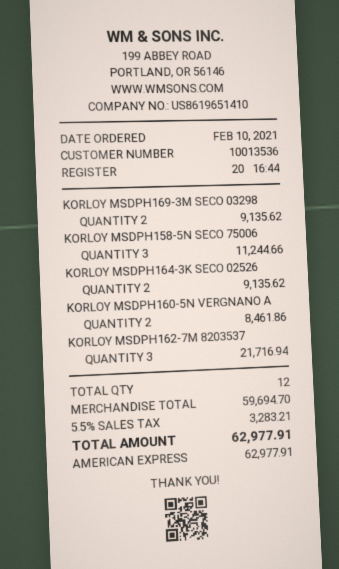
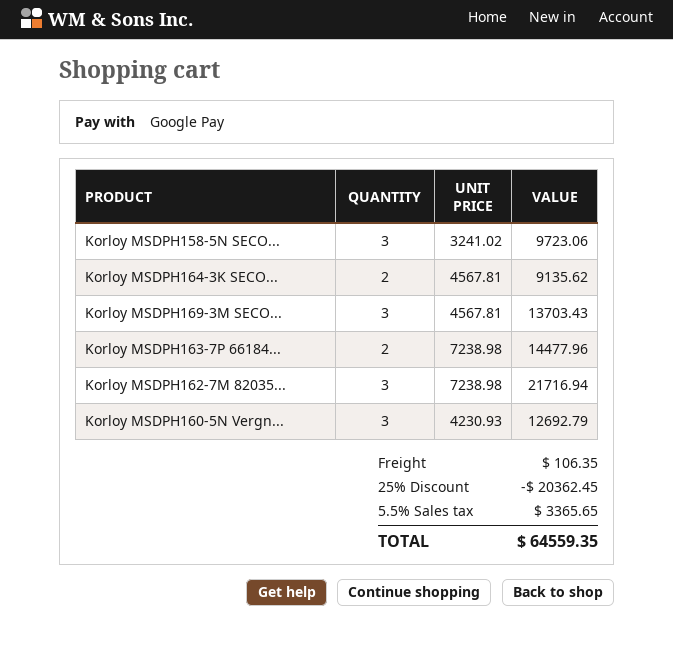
payment method: American Express -> Google Pay
KORLOY MSDPH169-3M SECO 03298: 2 for 9135.62 -> 3 for 13703.43
KORLOY MSDPH158-5N SECO 75006: 3 for 11244.66 -> 3 for 9723.06
KORLOY MSDPH160-5N VERGNANO A: 2 for 8461.86 -> 3 for 12692.79
Korloy MSDPH163-7P 66184...: none -> 2 for 14477.96
discount: none -> 25% = 20362.45
shipping: none -> 106.35
tax: 5.5% = 3283.21 -> 5.5% = 3365.65
total: 62977.91 -> 64559.35

